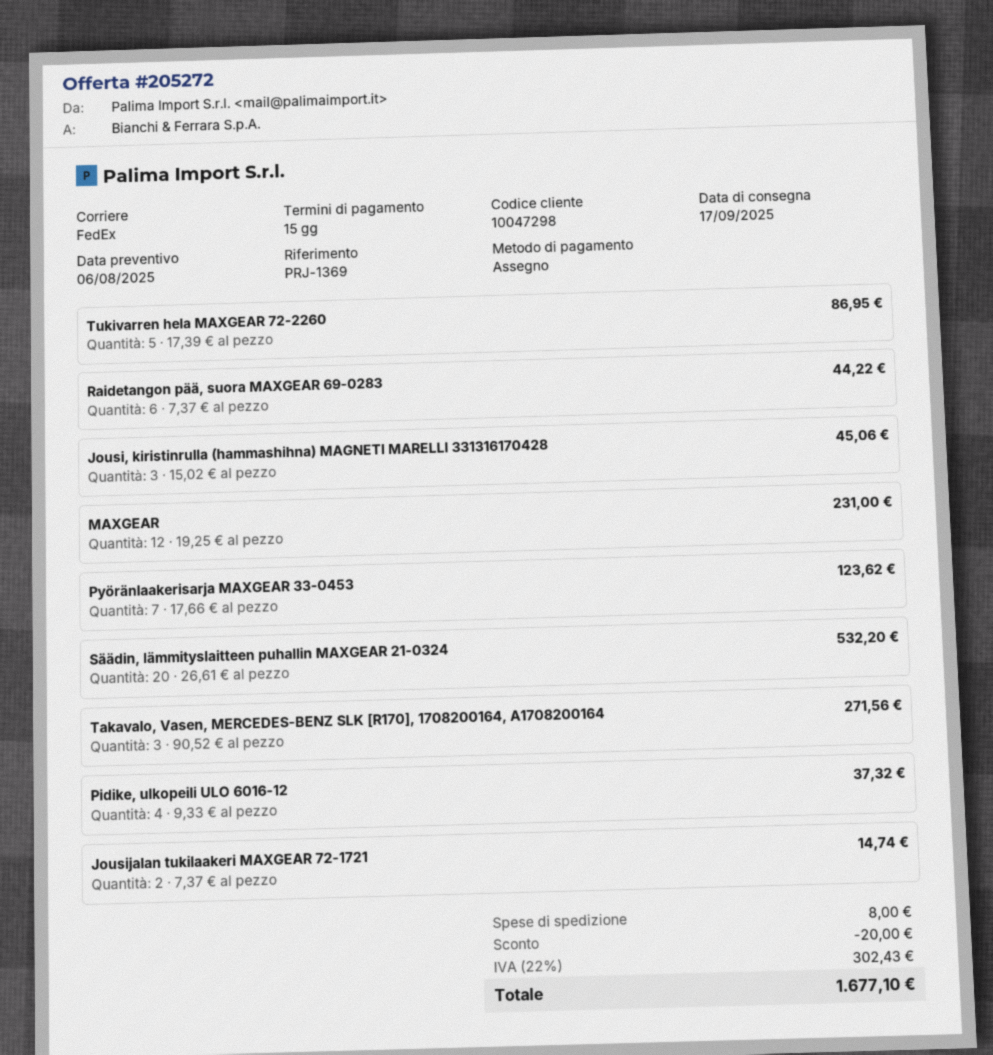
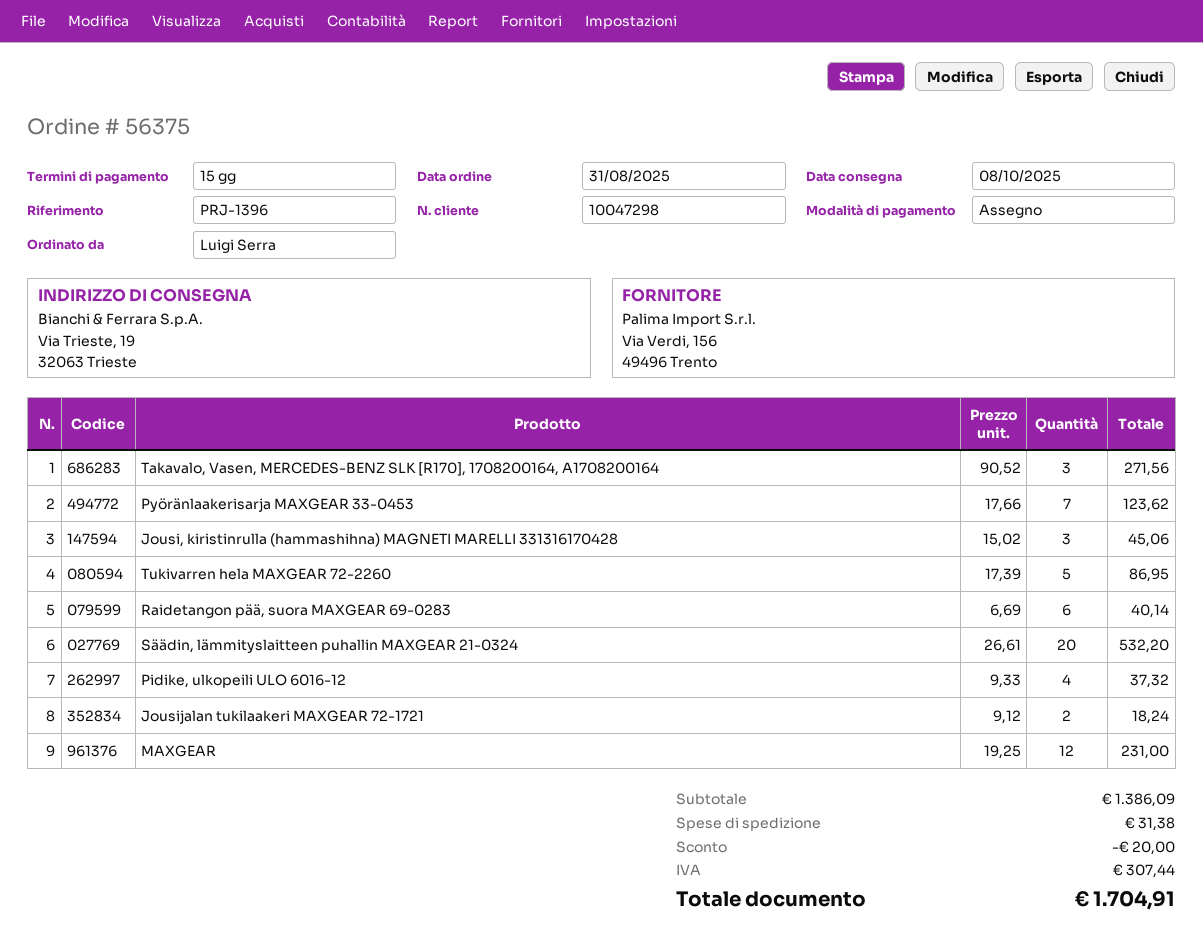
delivery date: 2025-09-17 -> 2025-10-08
reference: PRJ-1369 -> PRJ-1396
Raidetangon pää, suora MAXGEAR 69-0283: 6 x 7.37 = 44.22 -> 6 x 6.69 = 40.14
Jousijalan tukilaakeri MAXGEAR 72-1721: 2 x 7.37 = 14.74 -> 2 x 9.12 = 18.24
shipping: 8.00 -> 31.38
tax: 302.43 -> 307.44
total: 1677.10 -> 1704.91

